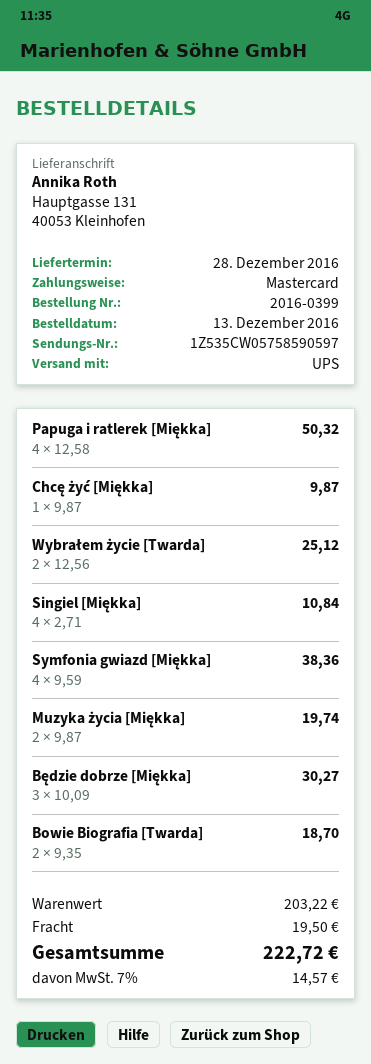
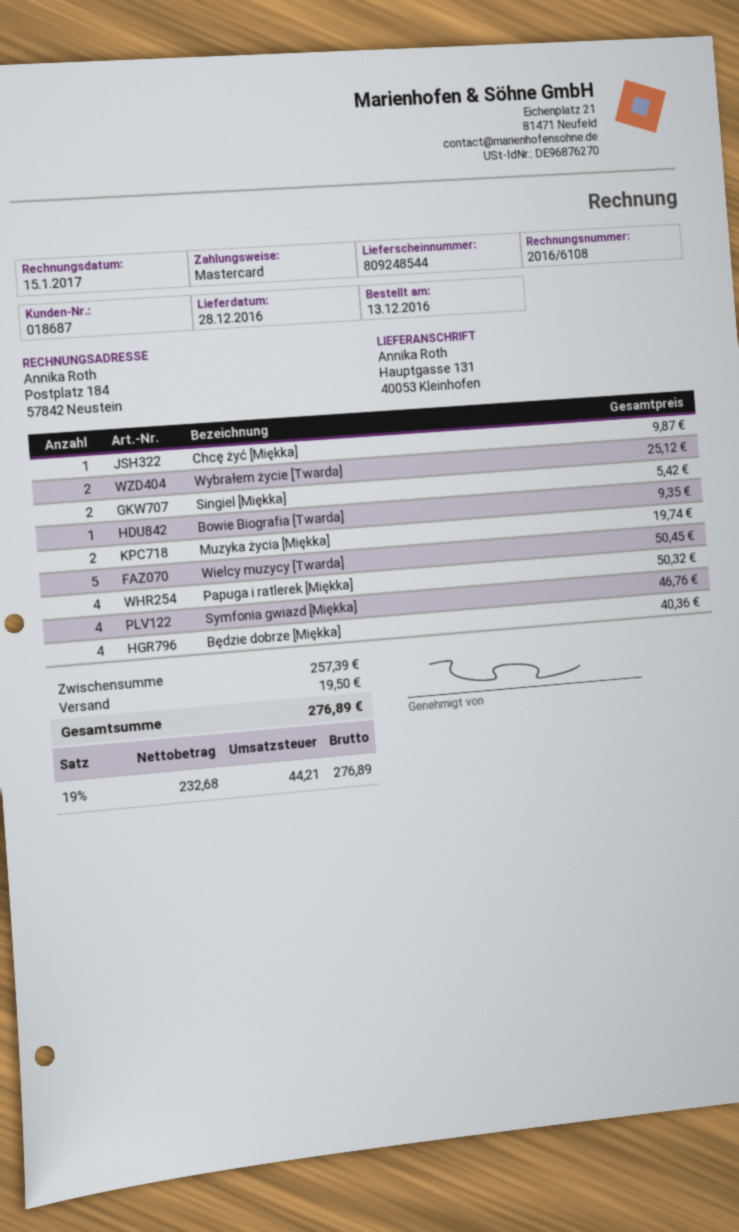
Singiel [Miękka]: 4 for 10.84 -> 2 for 5.42
Symfonia gwiazd [Miękka]: 4 for 38.36 -> 4 for 46.76
Będzie dobrze [Miękka]: 3 for 30.27 -> 4 for 40.36
Bowie Biografia [Twarda]: 2 for 18.70 -> 1 for 9.35
Wielcy muzycy [Twarda]: none -> 5 for 50.45
subtotal: 203.22 -> 257.39
tax: 7% = 14.57 -> 19% = 44.21
total: 222.72 -> 276.89

